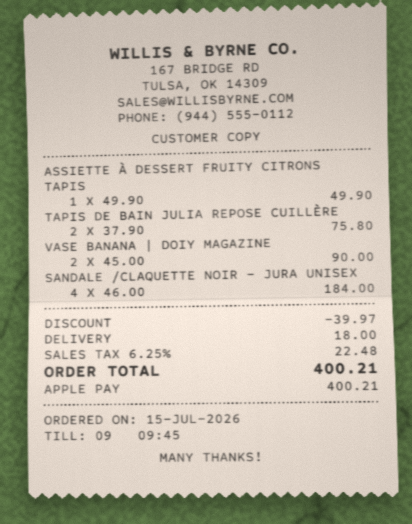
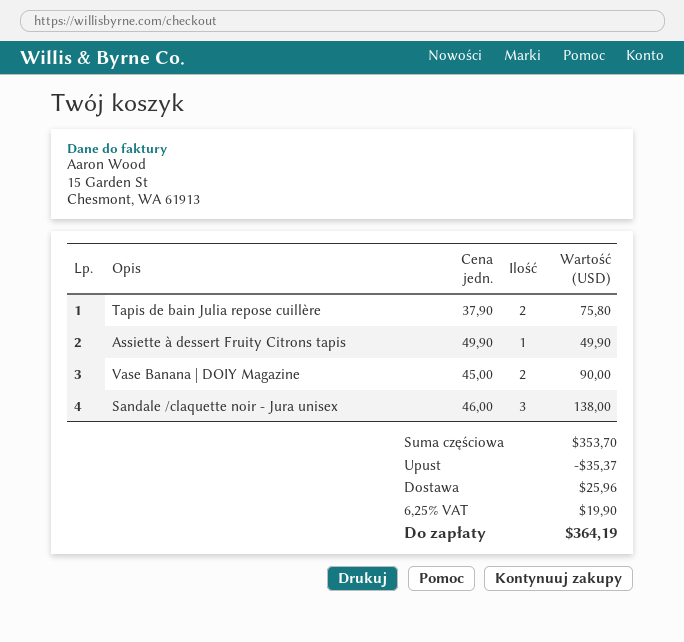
SANDALE /CLAQUETTE NOIR - JURA UNISEX: 4 x 46.00 = 184.00 -> 3 x 46.00 = 138.00
discount: 39.97 -> 35.37
shipping: 18.00 -> 25.96
tax: 6.25% = 22.48 -> 6.25% = 19.90
total: 400.21 -> 364.19

